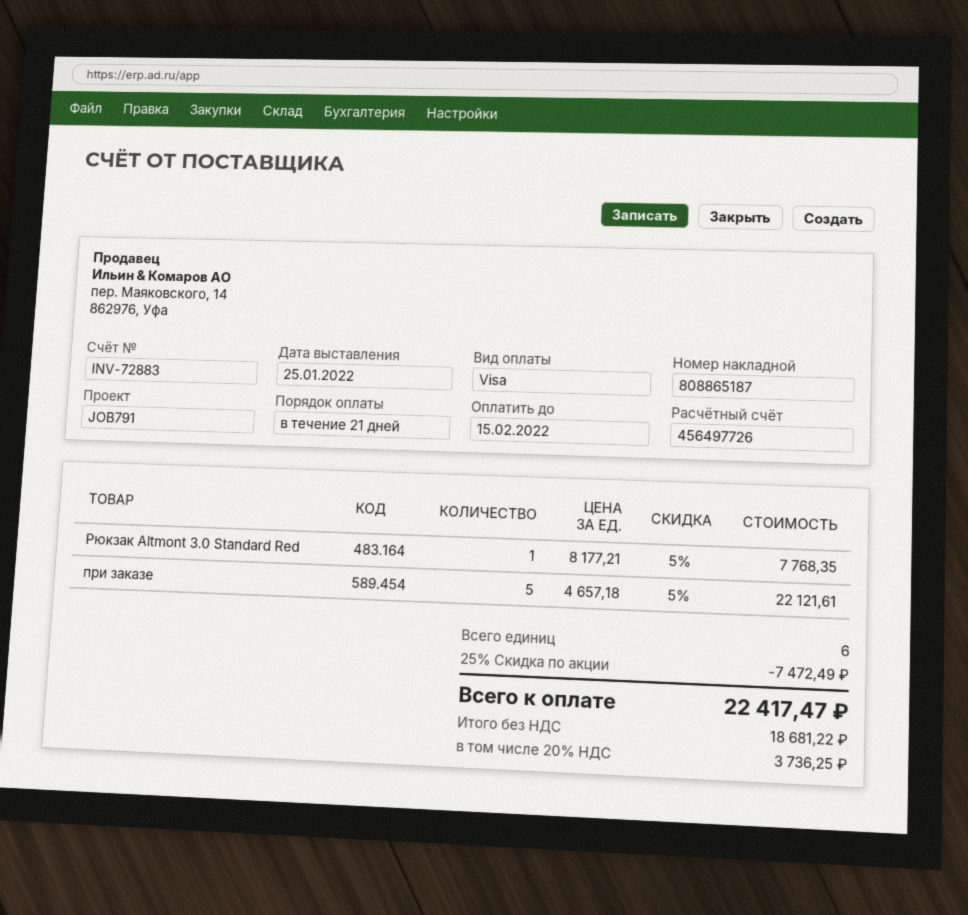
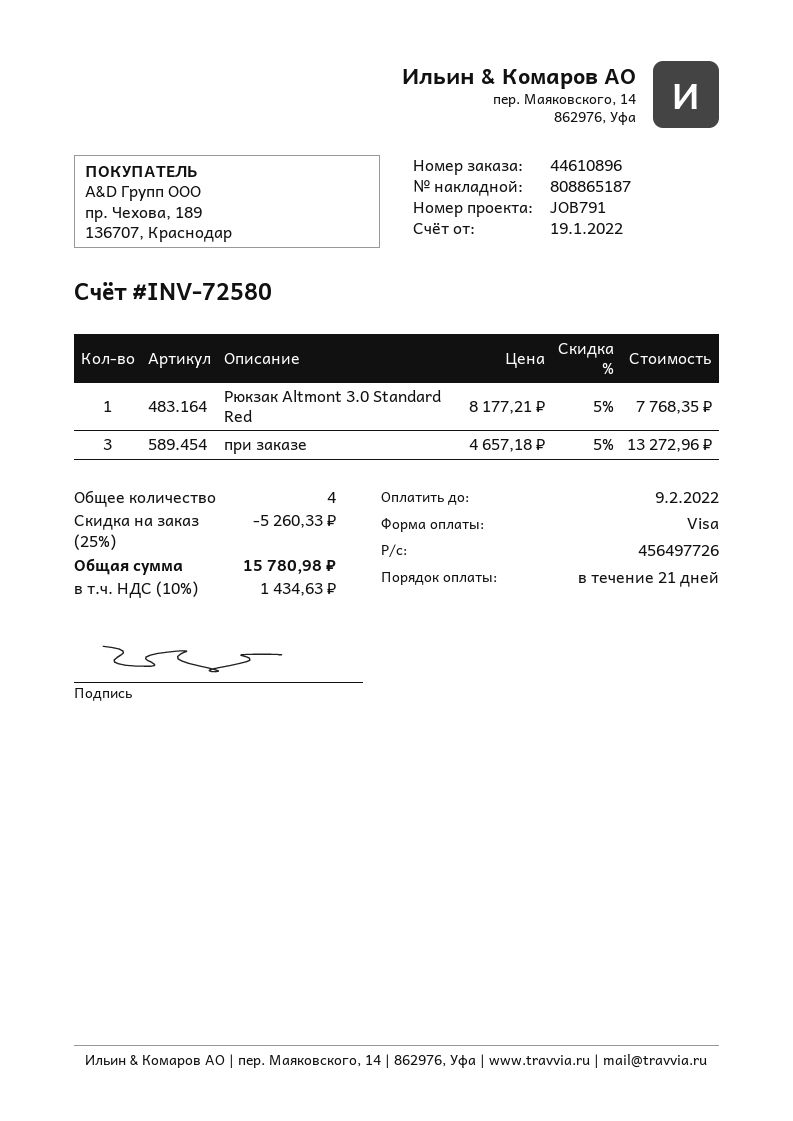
invoice number: INV-72883 -> INV-72580
invoice date: 2022-01-25 -> 2022-01-19
due date: 2022-02-15 -> 2022-02-09
при заказе: 5 x 4657.18 - 5% = 22121.61 -> 3 x 4657.18 - 5% = 13272.96
total quantity: 6 -> 4
discount: 25% = 7472.49 -> 25% = 5260.33
tax: 20% = 3736.25 -> 10% = 1434.63
total: 22417.47 -> 15780.98

